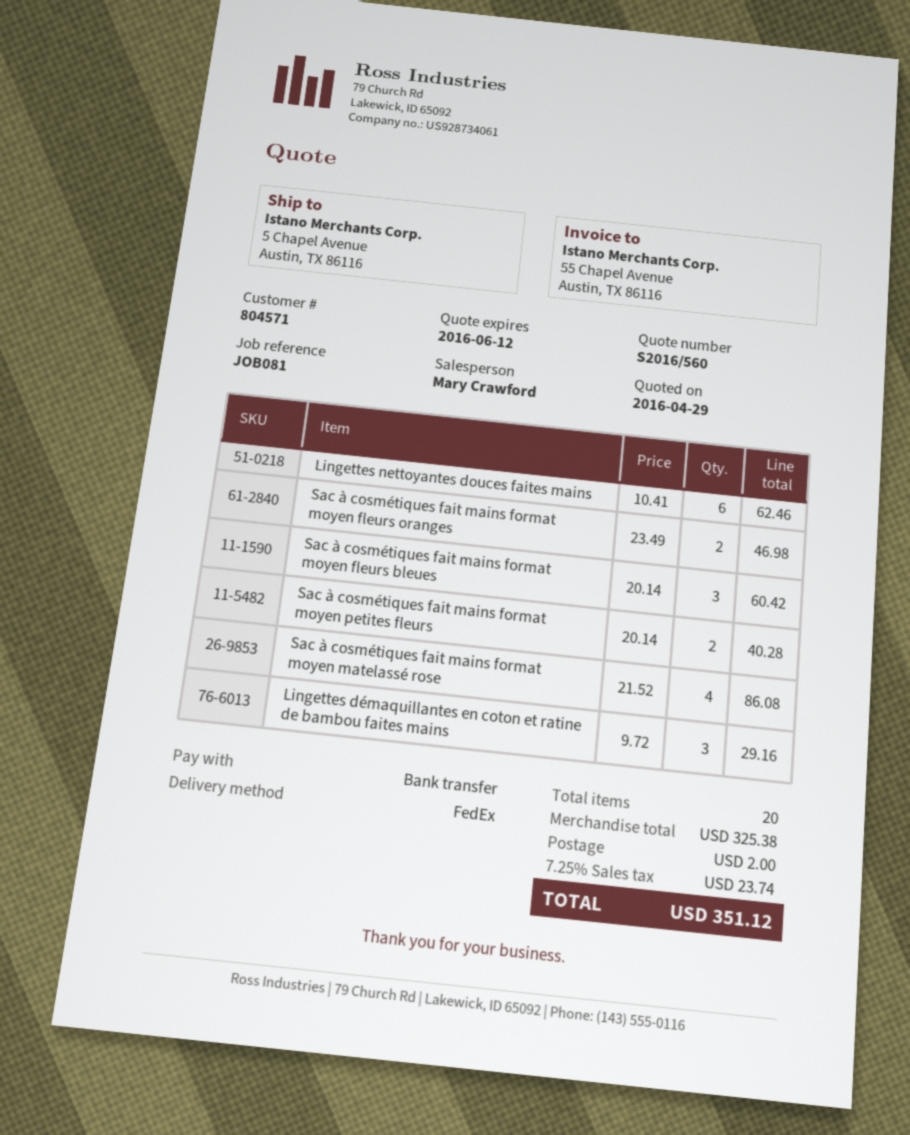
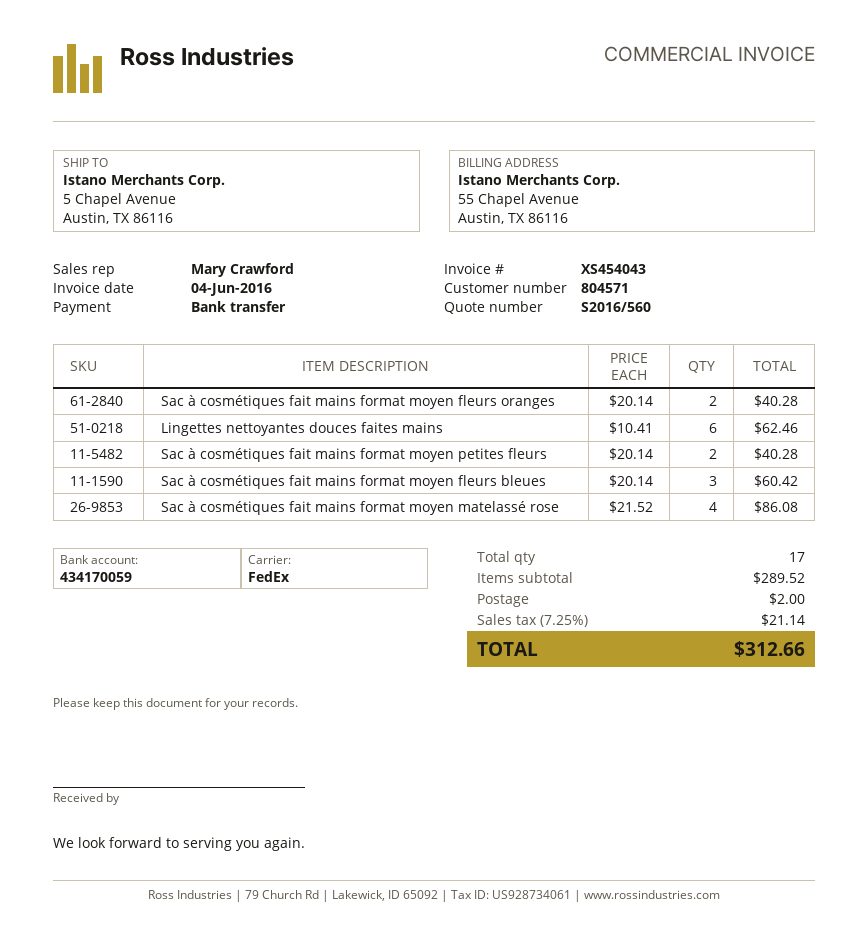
Sac à cosmétiques fait mains format moyen fleurs oranges: 2 x 23.49 = 46.98 -> 2 x 20.14 = 40.28
Lingettes démaquillantes en coton et ratine de bambou faites mains: 3 x 9.72 = 29.16 -> none
total quantity: 20 -> 17
subtotal: 325.38 -> 289.52
tax: 7.25% = 23.74 -> 7.25% = 21.14
total: 351.12 -> 312.66

